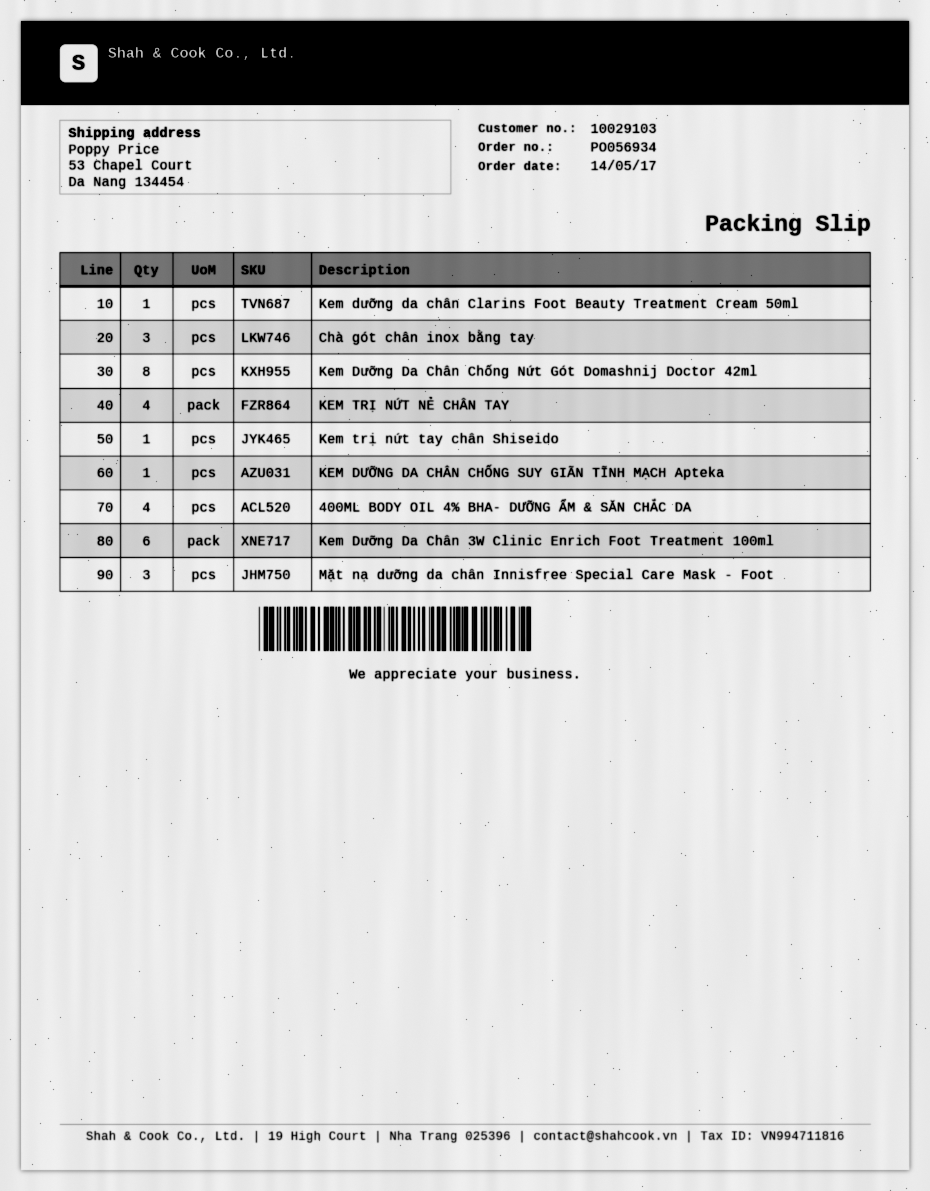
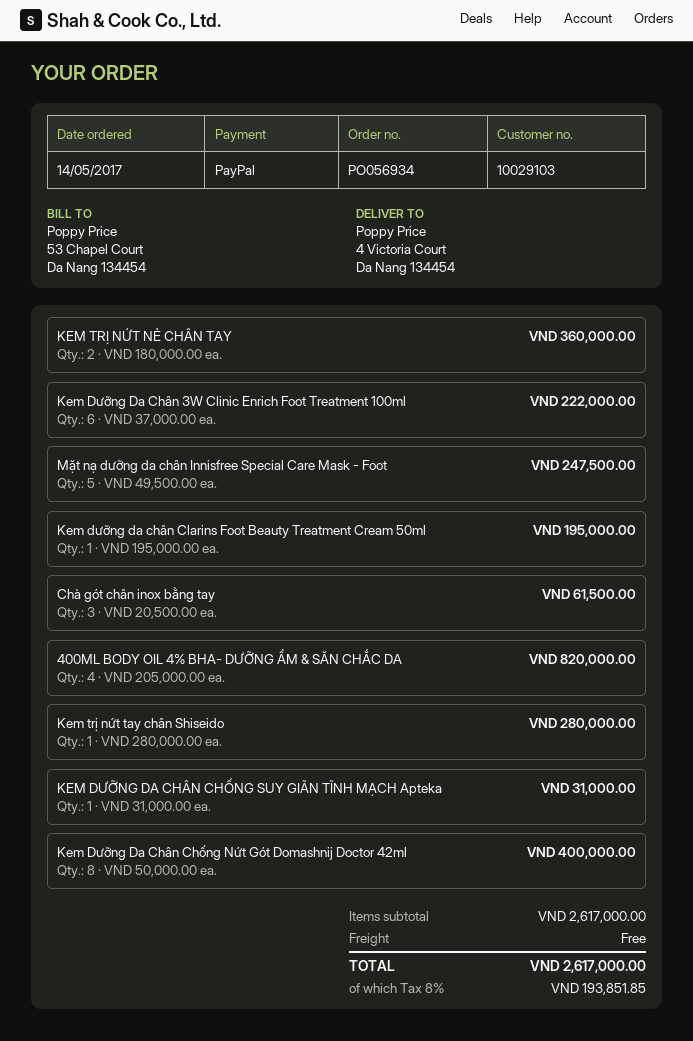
ship to: 53 Chapel Court, Da Nang 134454 -> 4 Victoria Court, Da Nang 134454
KEM TRỊ NỨT NẺ CHÂN TAY: 4 -> 2
Mặt nạ dưỡng da chân Innisfree Special Care Mask - Foot: 3 -> 5

